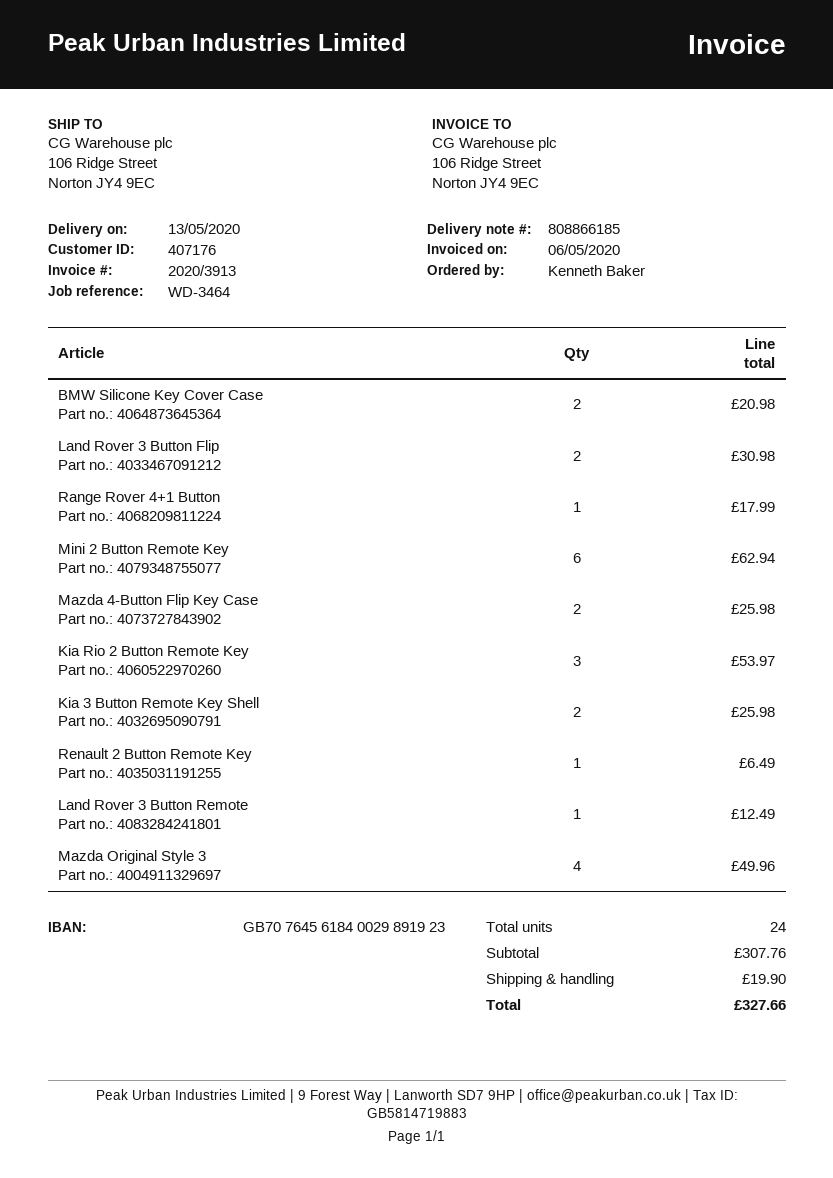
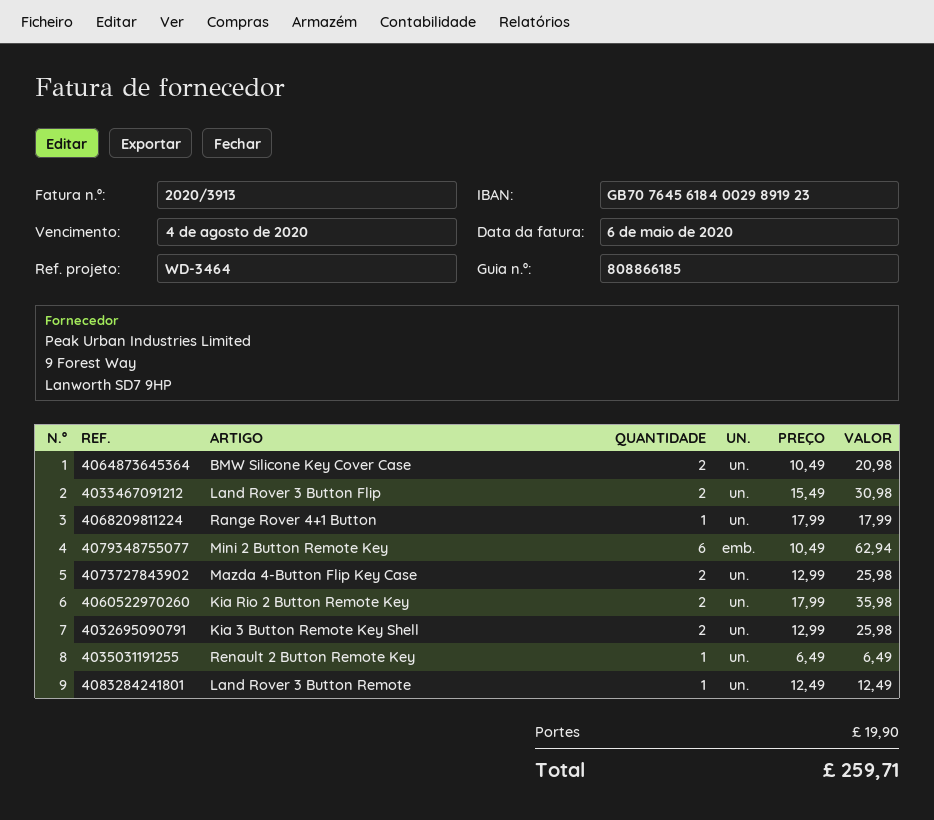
Kia Rio 2 Button Remote Key: 3 for 53.97 -> 2 for 35.98
Mazda Original Style 3: 4 for 49.96 -> none
total: 327.66 -> 259.71

